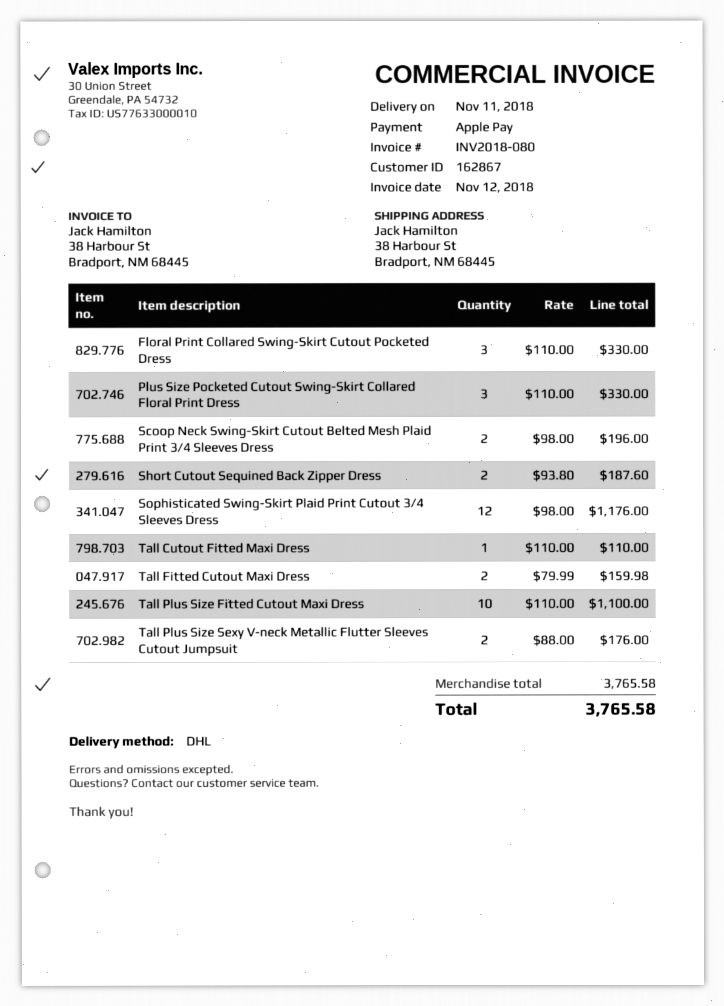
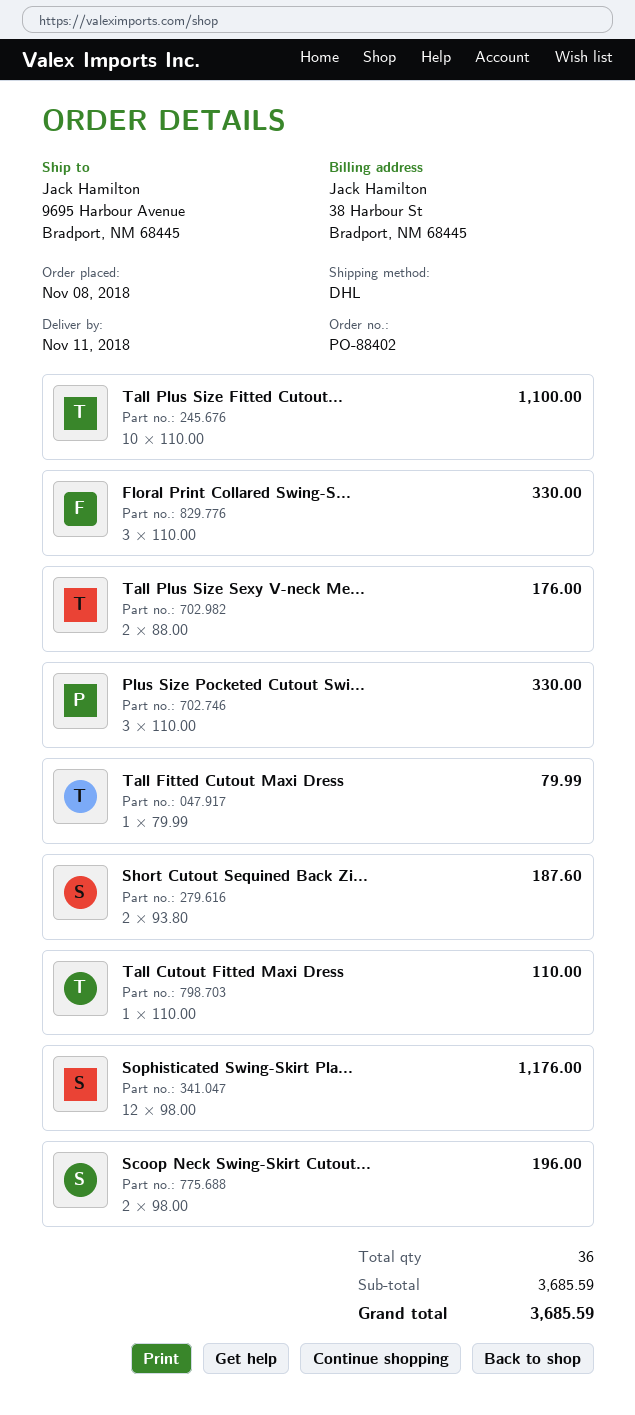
ship to: 38 Harbour St, Bradport, NM 68445 -> 9695 Harbour Avenue, Bradport, NM 68445
Tall Fitted Cutout Maxi Dress: 2 x 79.99 = 159.98 -> 1 x 79.99 = 79.99
subtotal: 3765.58 -> 3685.59
total: 3765.58 -> 3685.59

